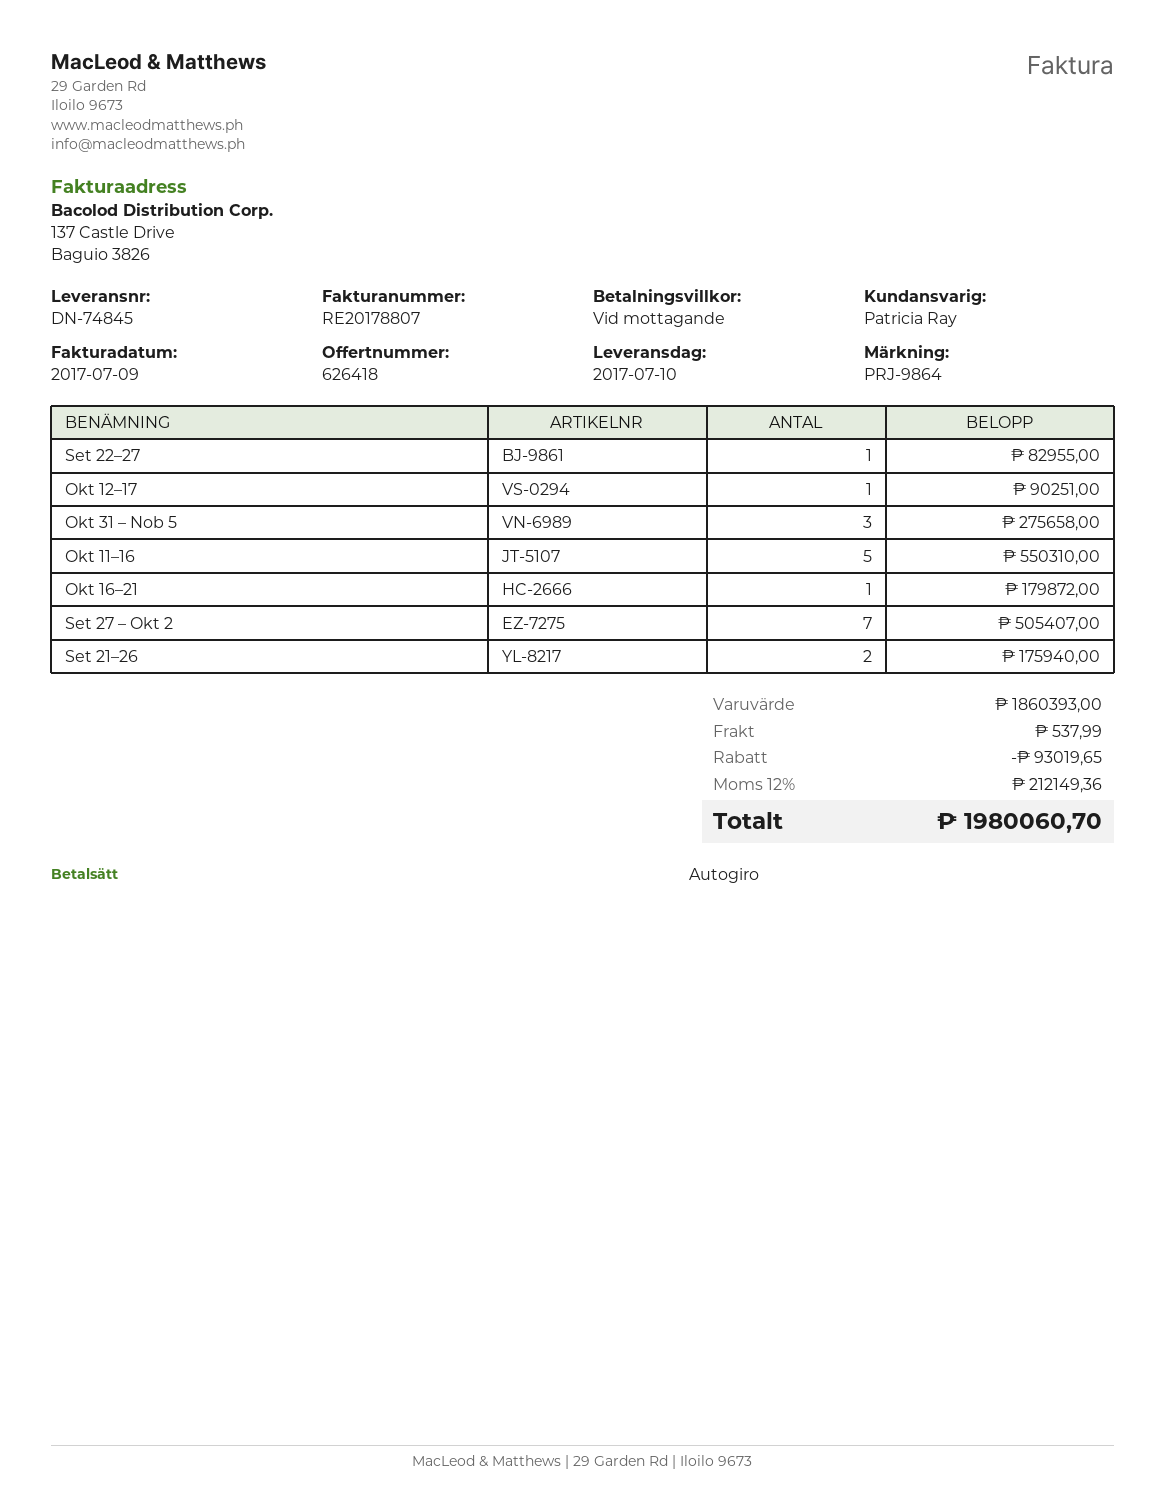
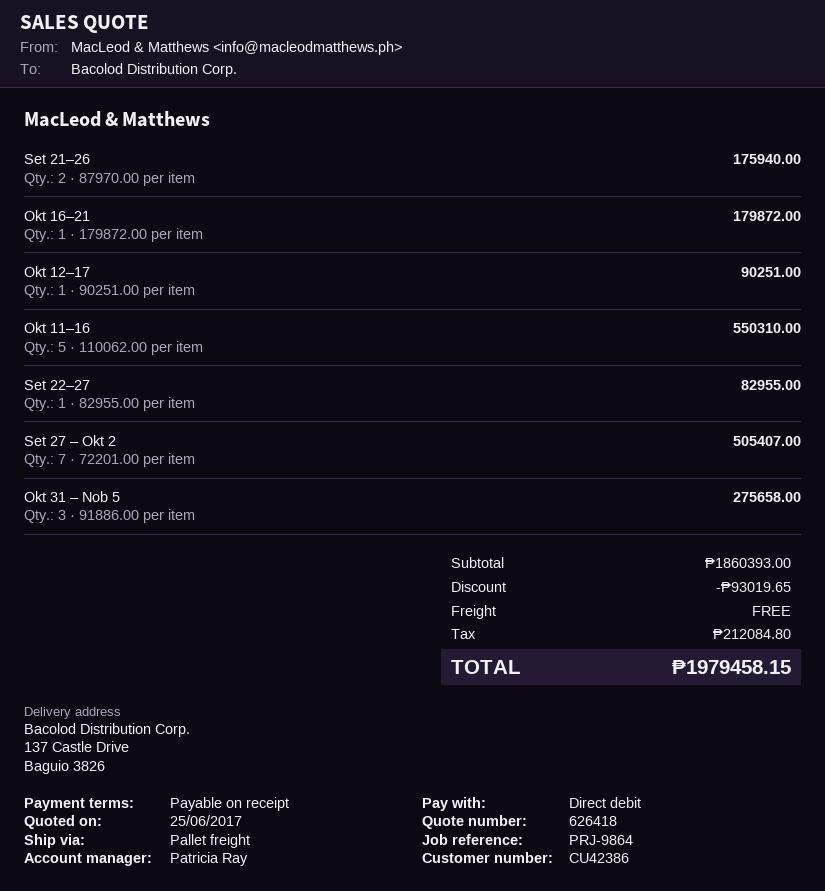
shipping: 537.99 -> 0.00
tax: 212149.36 -> 212084.80
total: 1980060.70 -> 1979458.15

